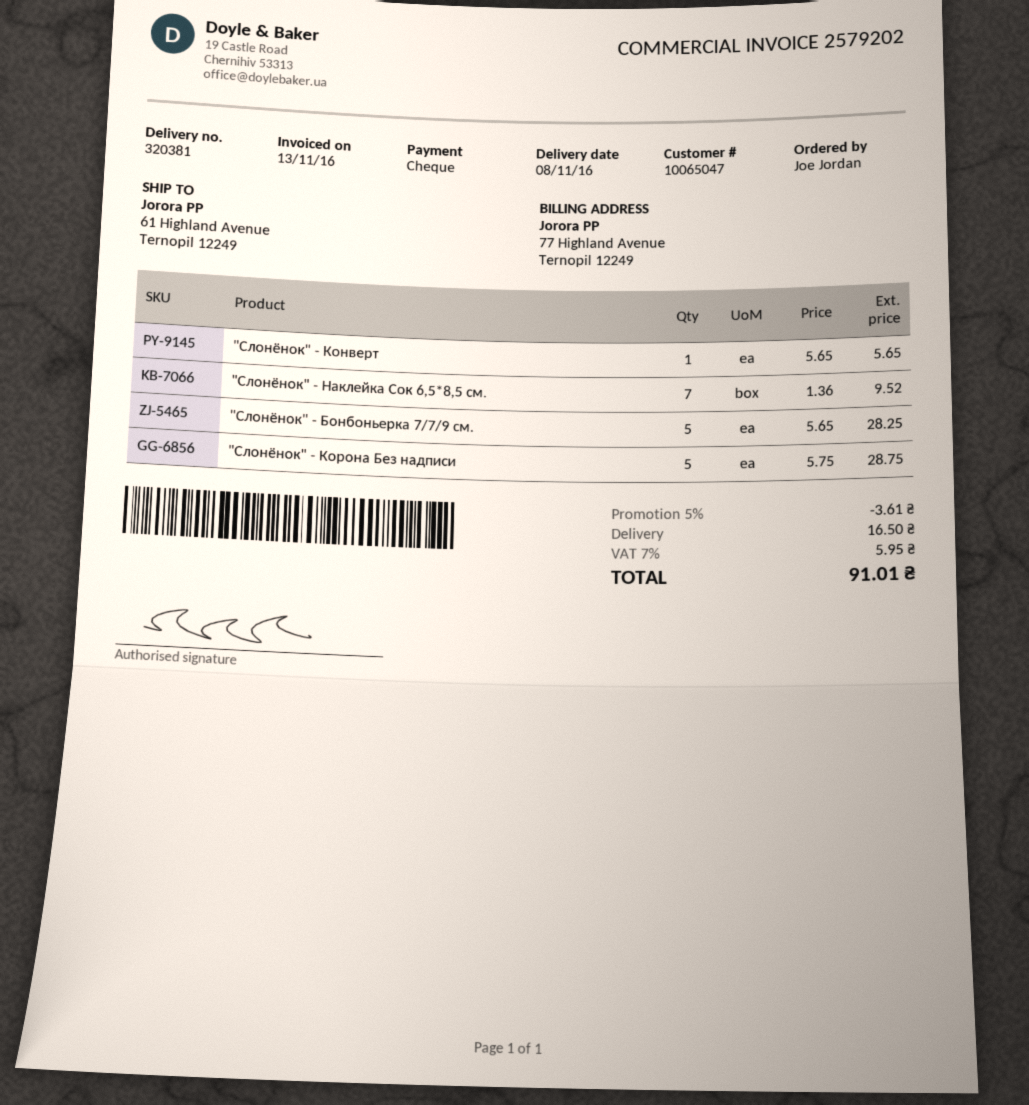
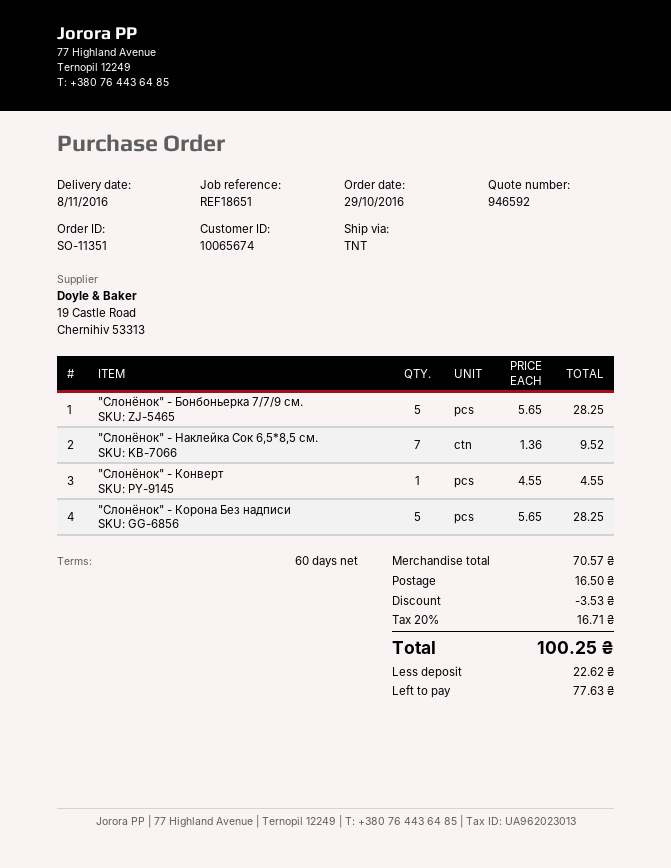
customer number: 10065047 -> 10065674
"Слонёнок" - Конверт: 1 x 5.65 = 5.65 -> 1 x 4.55 = 4.55
"Слонёнок" - Корона Без надписи: 5 x 5.75 = 28.75 -> 5 x 5.65 = 28.25
discount: 3.61 -> 3.53
tax: 7% = 5.95 -> 20% = 16.71
total: 91.01 -> 100.25

